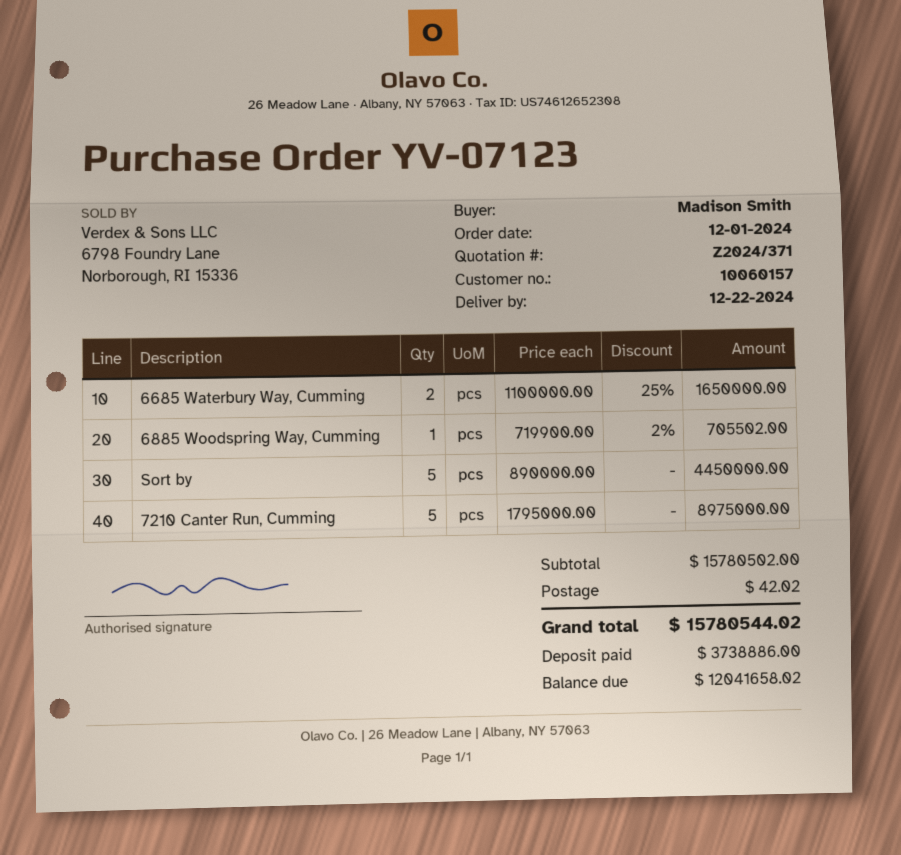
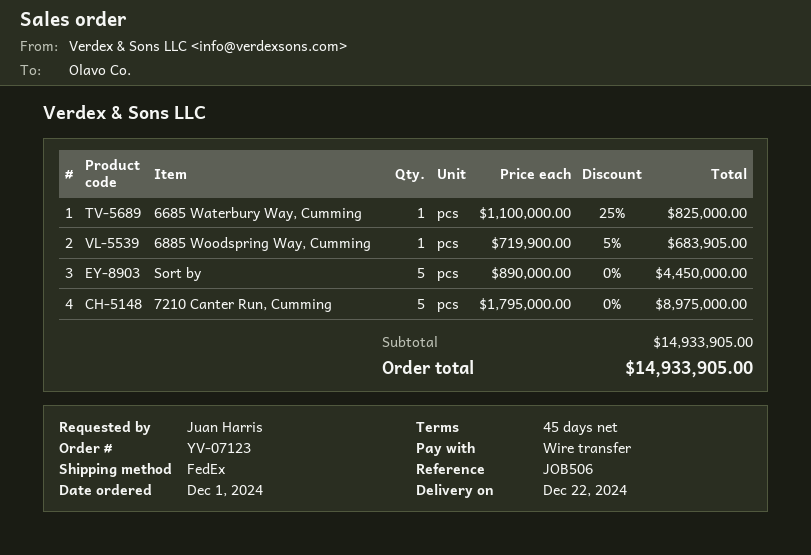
ordered by: Madison Smith -> Juan Harris
6685 Waterbury Way, Cumming: 2 x 1100000.00 - 25% = 1650000.00 -> 1 x 1100000.00 - 25% = 825000.00
6885 Woodspring Way, Cumming: 1 x 719900.00 - 2% = 705502.00 -> 1 x 719900.00 - 5% = 683905.00
subtotal: 15780502.00 -> 14933905.00
shipping: 42.02 -> none
total: 15780544.02 -> 14933905.00

